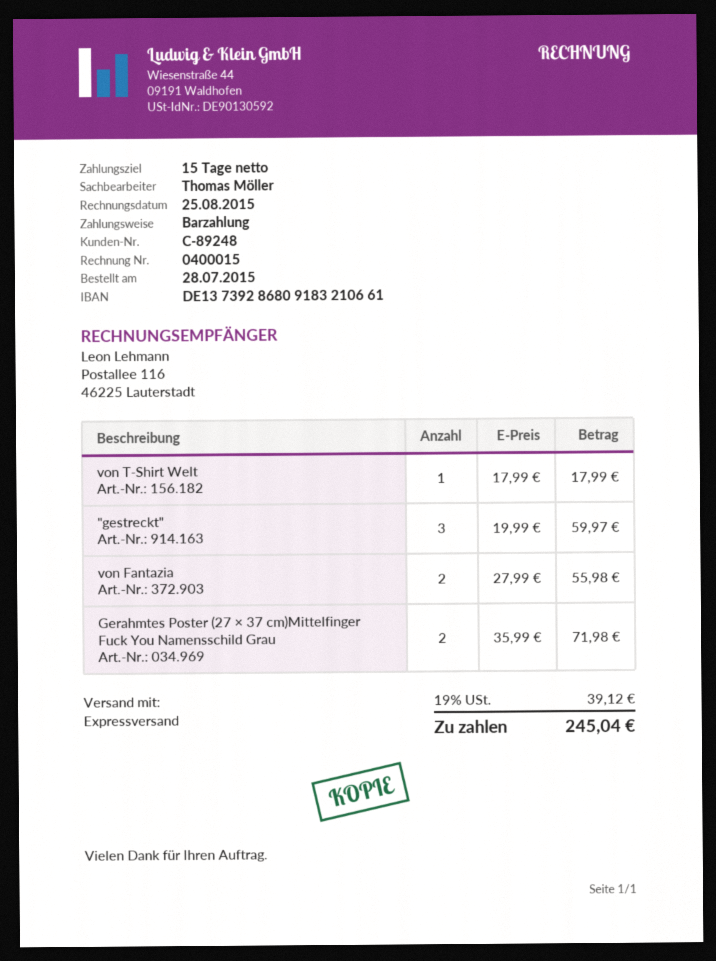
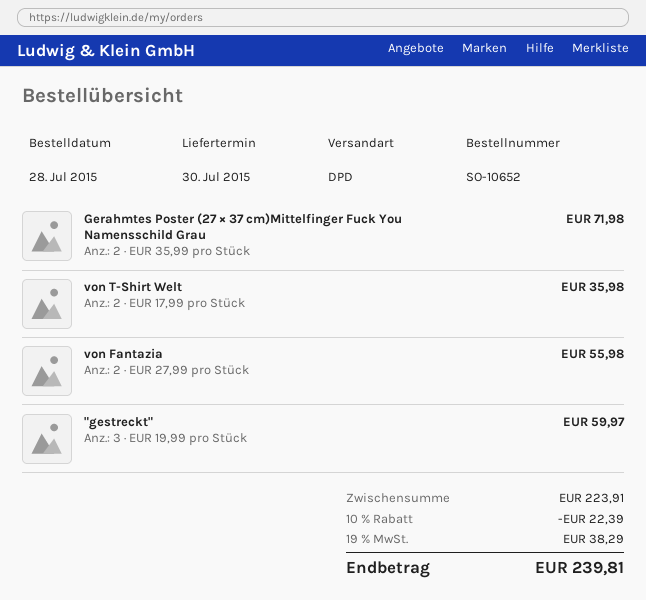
shipping method: express -> DPD
von T-Shirt Welt: 1 x 17.99 = 17.99 -> 2 x 17.99 = 35.98
discount: none -> 10% = 22.39
tax: 19% = 39.12 -> 19% = 38.29
total: 245.04 -> 239.81

